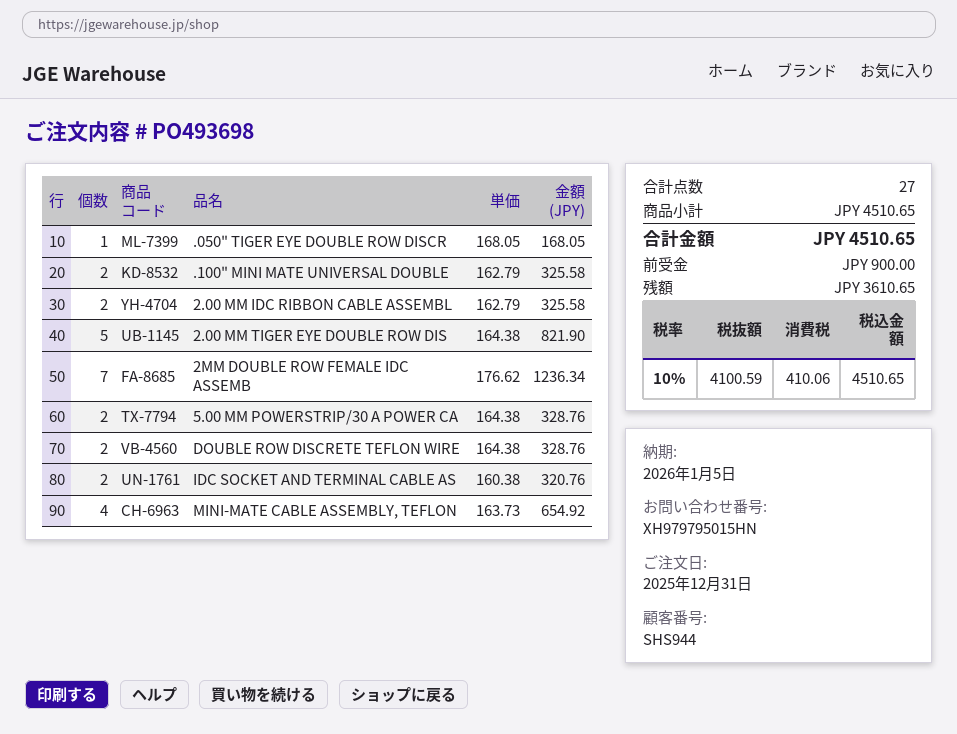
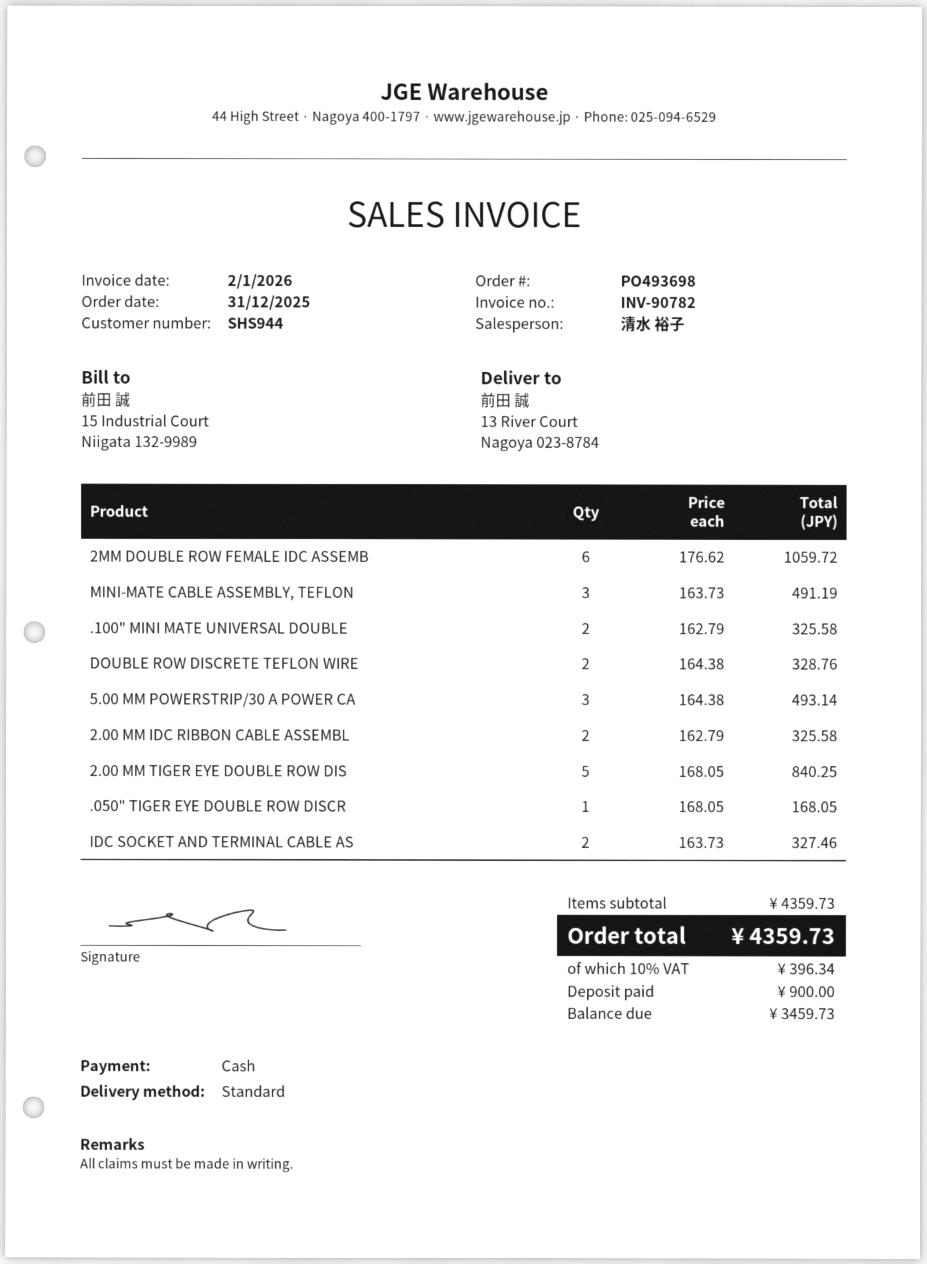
2.00 MM TIGER EYE DOUBLE ROW DIS: 5 x 164.38 = 821.90 -> 5 x 168.05 = 840.25
2MM DOUBLE ROW FEMALE IDC ASSEMB: 7 x 176.62 = 1236.34 -> 6 x 176.62 = 1059.72
5.00 MM POWERSTRIP/30 A POWER CA: 2 x 164.38 = 328.76 -> 3 x 164.38 = 493.14
IDC SOCKET AND TERMINAL CABLE AS: 2 x 160.38 = 320.76 -> 2 x 163.73 = 327.46
MINI-MATE CABLE ASSEMBLY, TEFLON: 4 x 163.73 = 654.92 -> 3 x 163.73 = 491.19
subtotal: 4510.65 -> 4359.73
tax: 10% = 410.06 -> 10% = 396.34
total: 4510.65 -> 4359.73
balance: 3610.65 -> 3459.73

